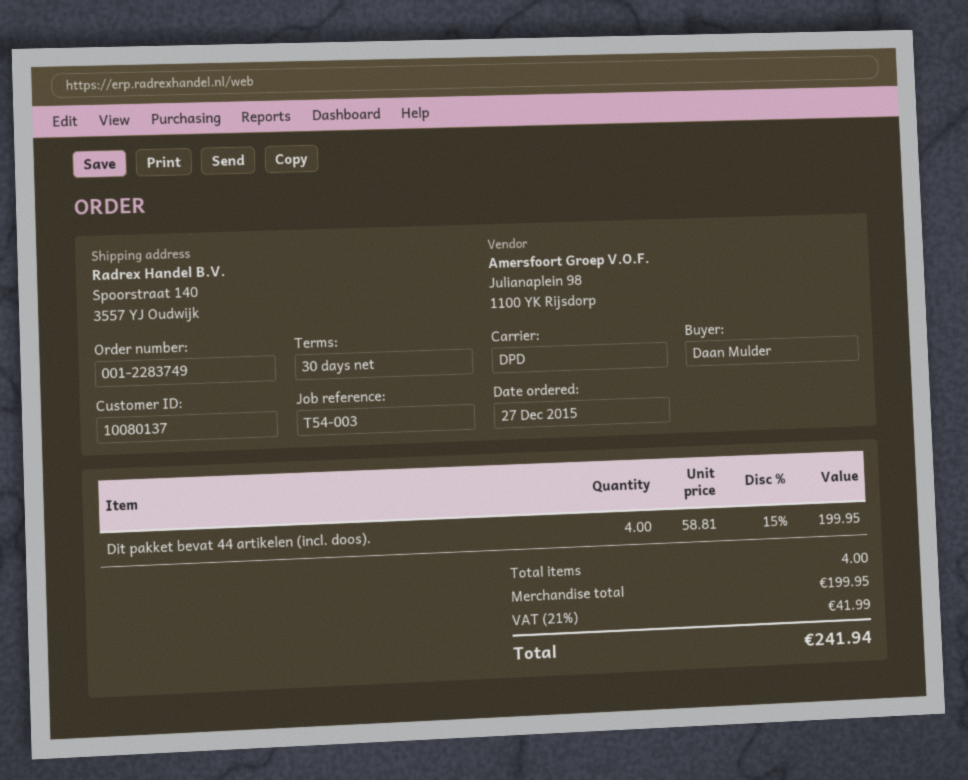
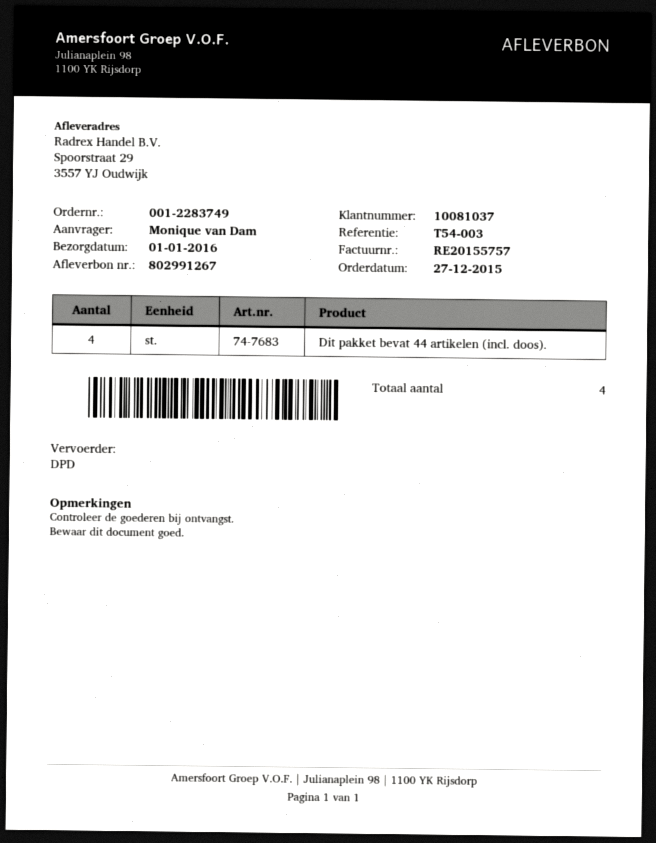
customer number: 10080137 -> 10081037
ordered by: Daan Mulder -> Monique van Dam
ship to: Spoorstraat 140, 3557 YJ Oudwijk -> Spoorstraat 29, 3557 YJ Oudwijk

